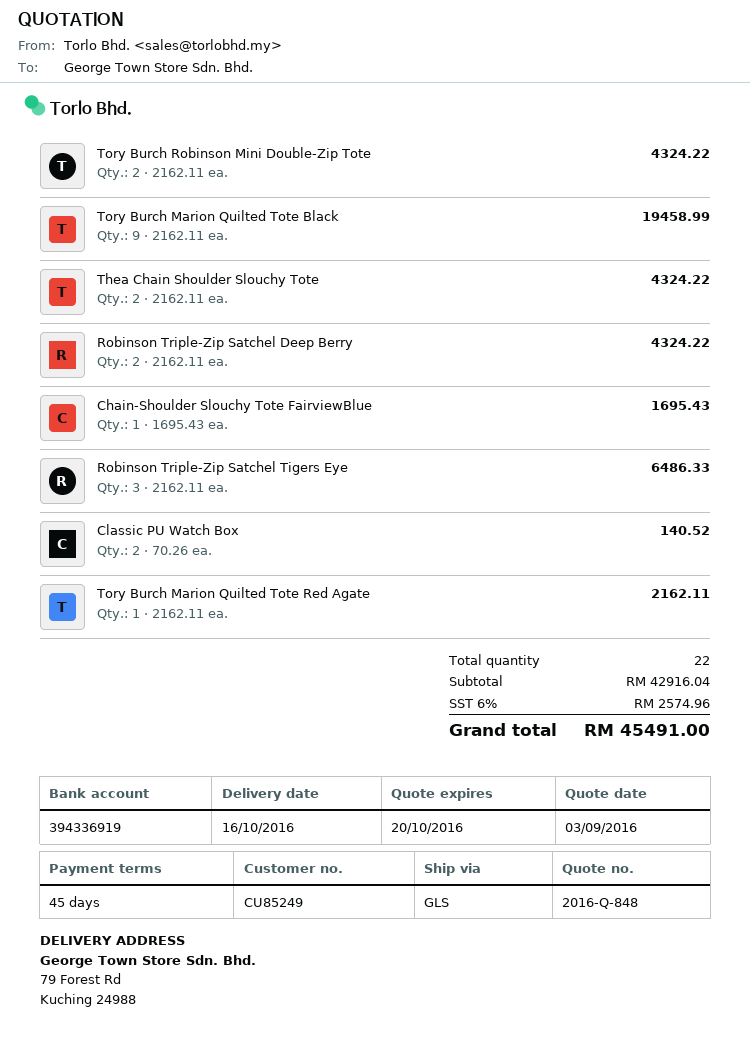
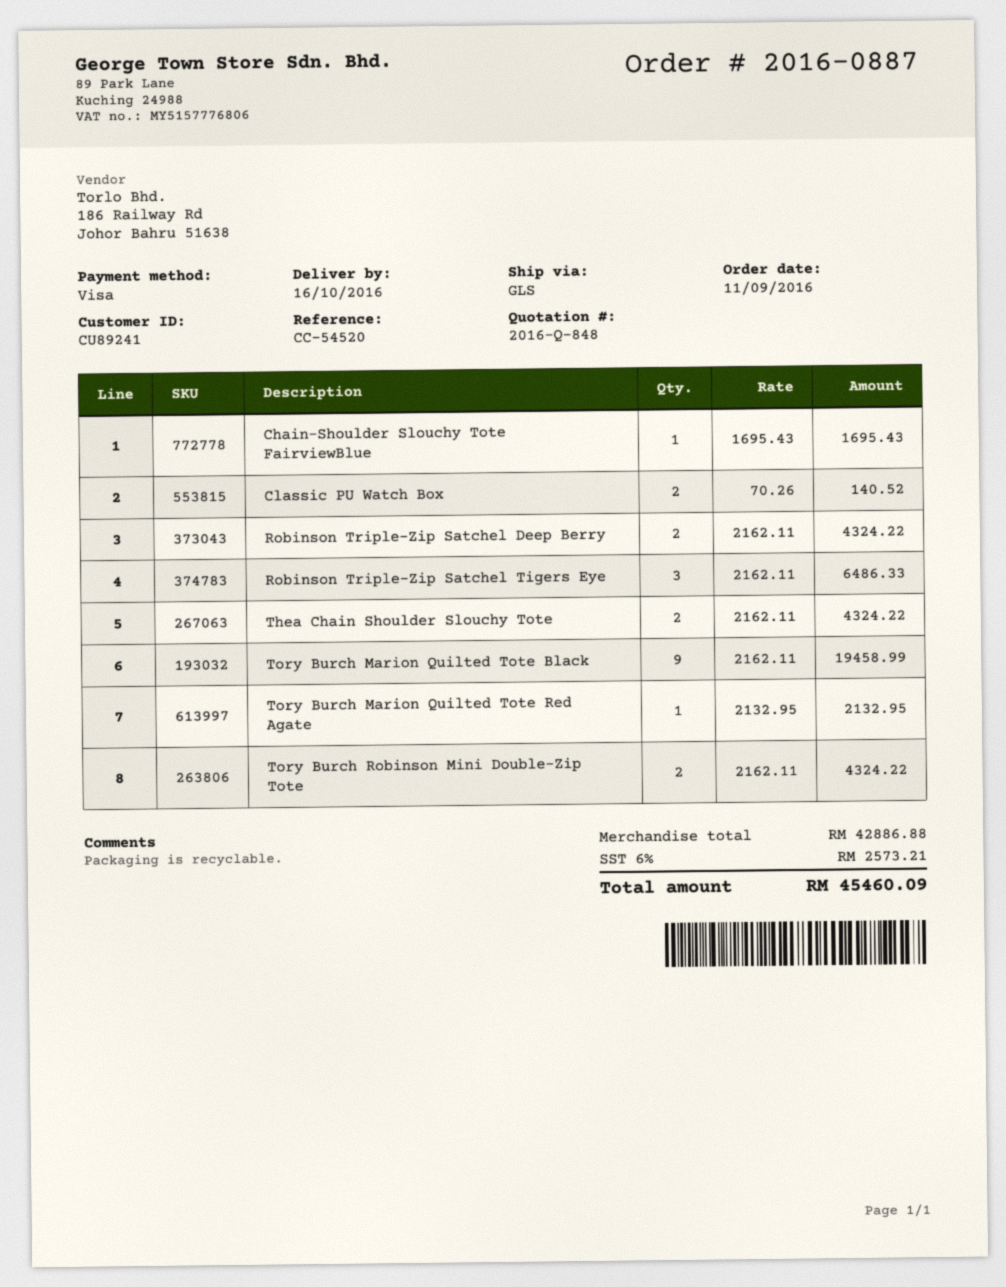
customer number: CU85249 -> CU89241
Tory Burch Marion Quilted Tote Red Agate: 1 x 2162.11 = 2162.11 -> 1 x 2132.95 = 2132.95
subtotal: 42916.04 -> 42886.88
tax: 6% = 2574.96 -> 6% = 2573.21
total: 45491.00 -> 45460.09

